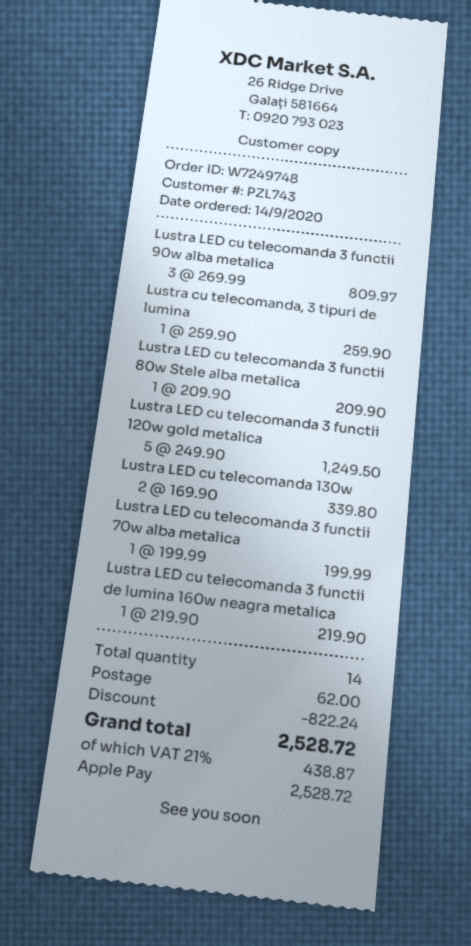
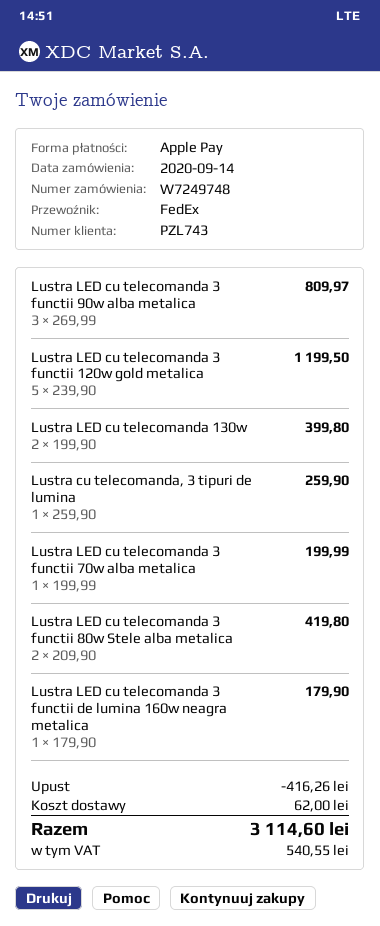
Lustra LED cu telecomanda 3 functii 80w Stele alba metalica: 1 x 209.90 = 209.90 -> 2 x 209.90 = 419.80
Lustra LED cu telecomanda 3 functii 120w gold metalica: 5 x 249.90 = 1249.50 -> 5 x 239.90 = 1199.50
Lustra LED cu telecomanda 130w: 2 x 169.90 = 339.80 -> 2 x 199.90 = 399.80
Lustra LED cu telecomanda 3 functii de lumina 160w neagra metalica: 1 x 219.90 = 219.90 -> 1 x 179.90 = 179.90
discount: 822.24 -> 416.26
tax: 438.87 -> 540.55
total: 2528.72 -> 3114.60

